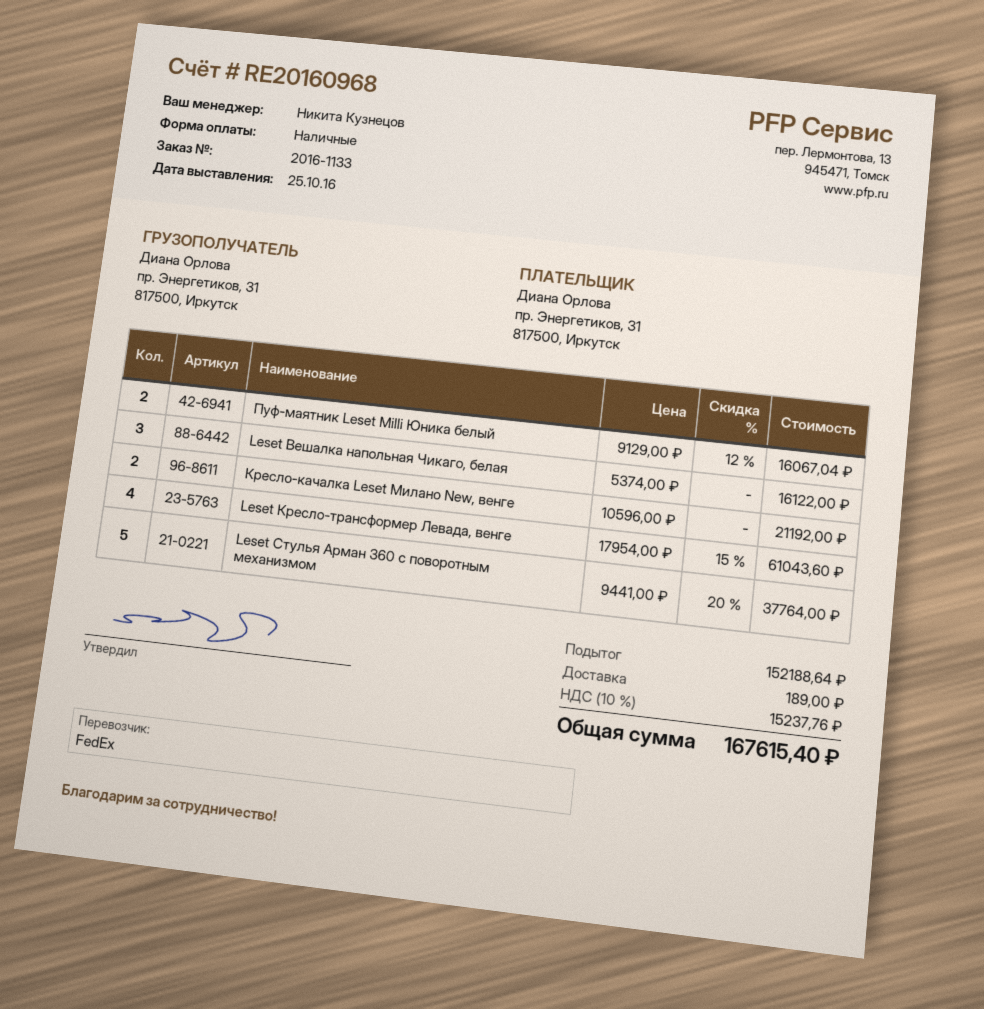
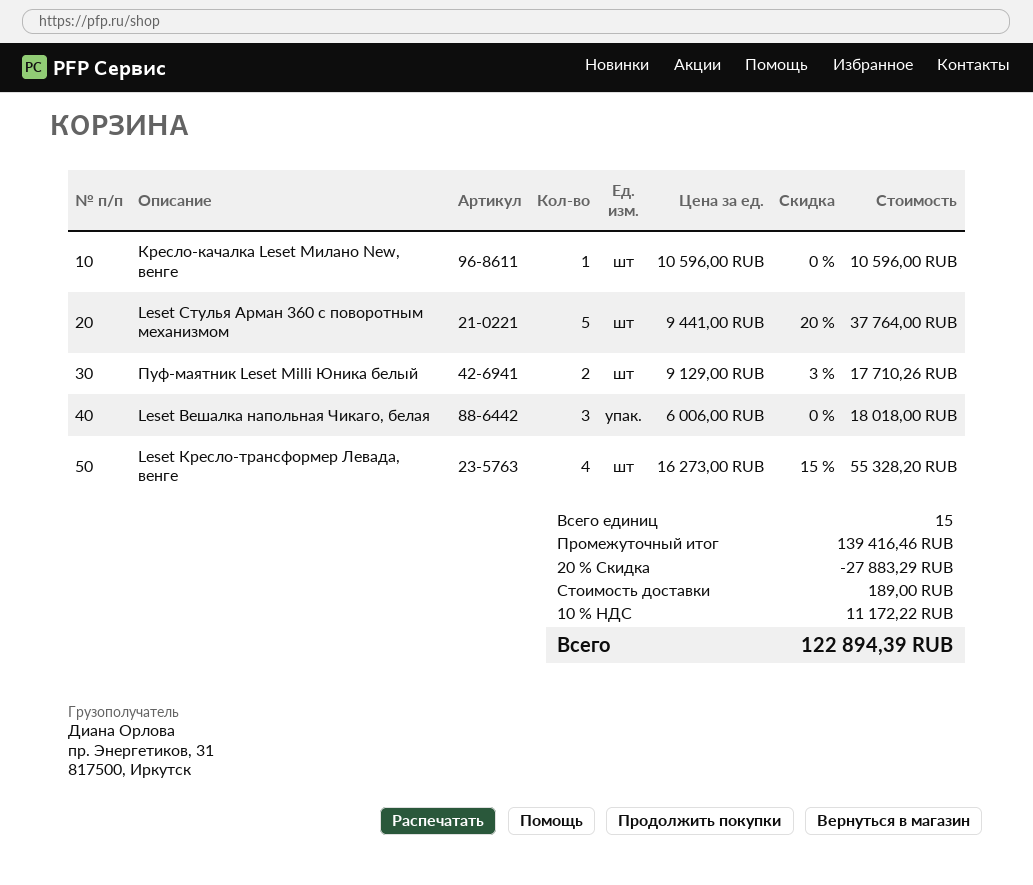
Пуф-маятник Leset Milli Юника белый: 2 x 9129.00 - 12% = 16067.04 -> 2 x 9129.00 - 3% = 17710.26
Leset Вешалка напольная Чикаго, белая: 3 x 5374.00 = 16122.00 -> 3 x 6006.00 = 18018.00
Кресло-качалка Leset Милано New, венге: 2 x 10596.00 = 21192.00 -> 1 x 10596.00 = 10596.00
Leset Кресло-трансформер Левада, венге: 4 x 17954.00 - 15% = 61043.60 -> 4 x 16273.00 - 15% = 55328.20
subtotal: 152188.64 -> 139416.46
discount: none -> 20% = 27883.29
tax: 10% = 15237.76 -> 10% = 11172.22
total: 167615.40 -> 122894.39

